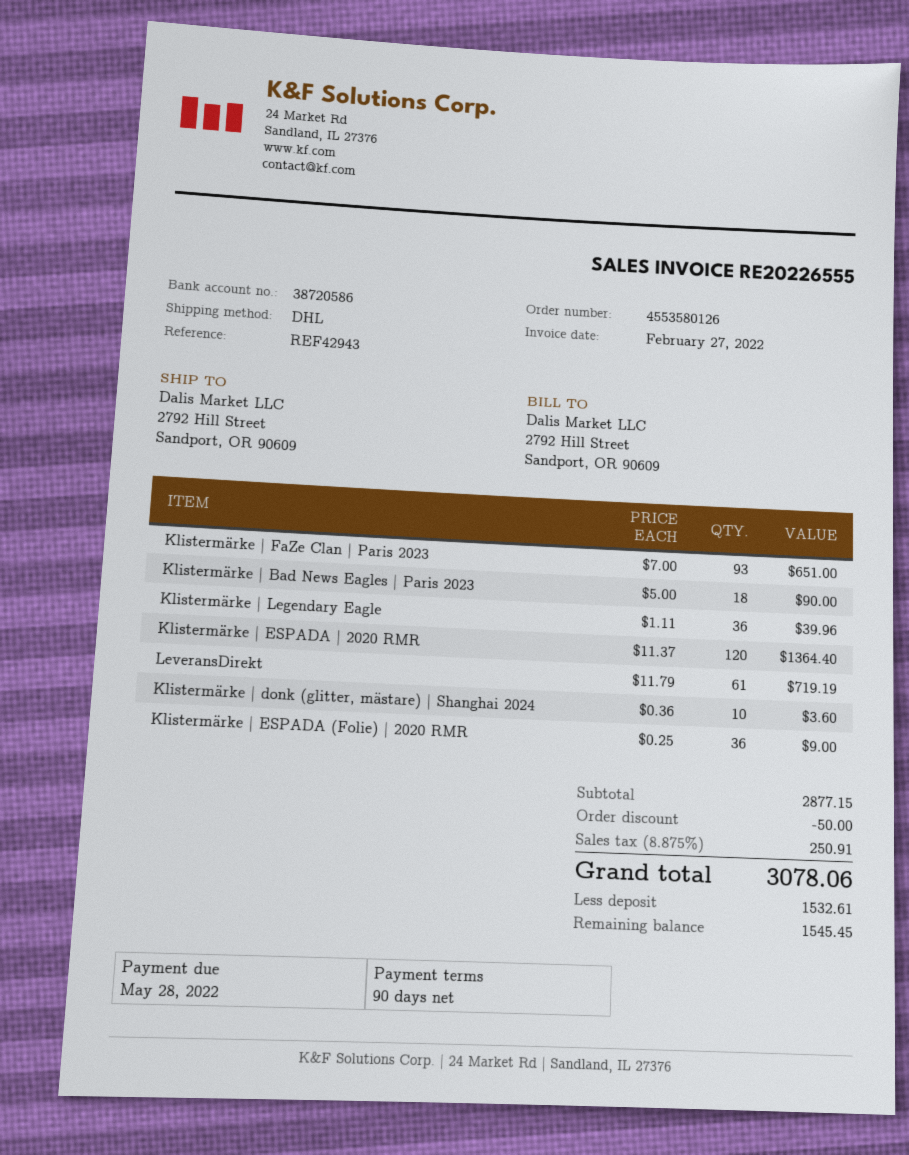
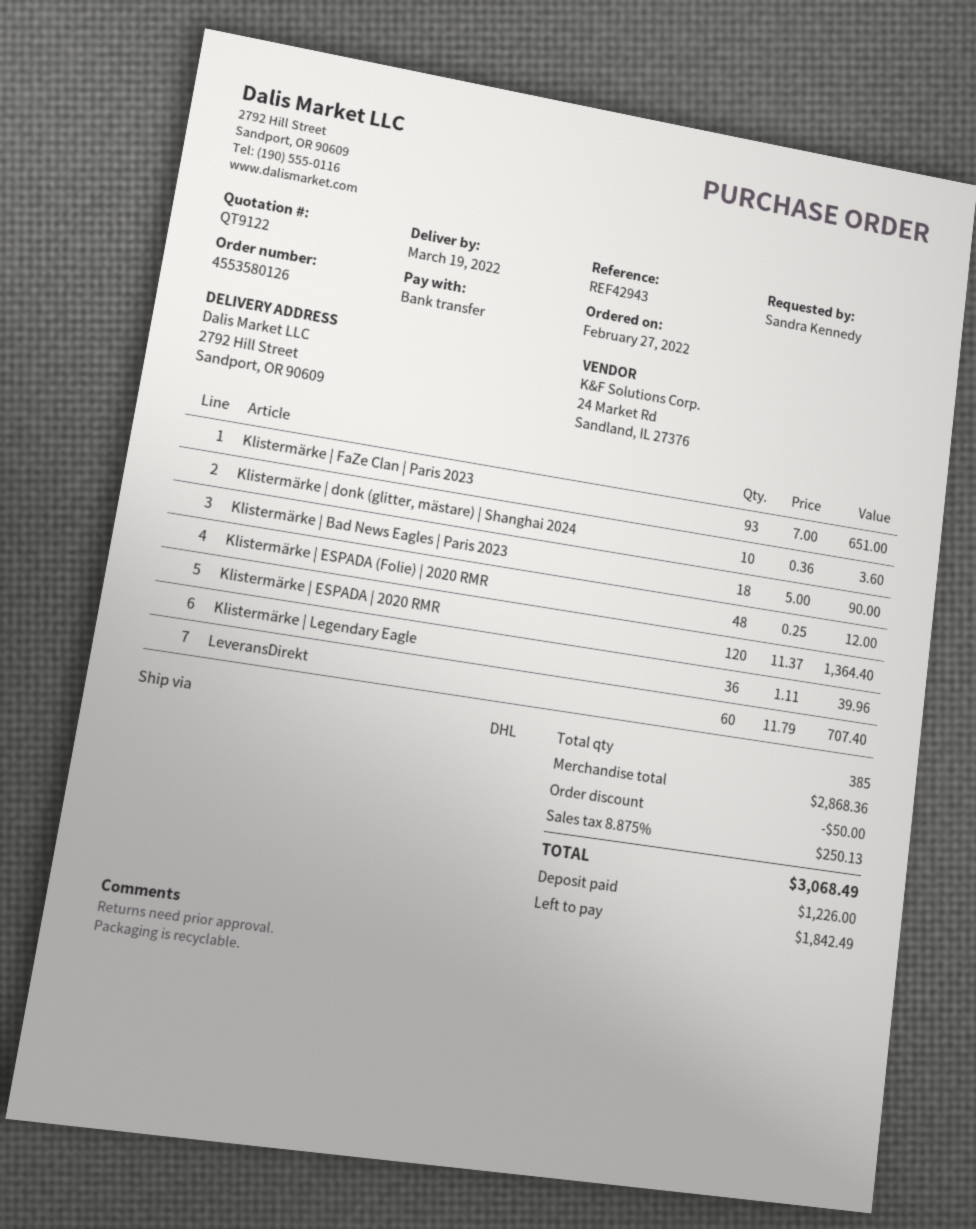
LeveransDirekt: 61 x 11.79 = 719.19 -> 60 x 11.79 = 707.40
Klistermärke | ESPADA (Folie) | 2020 RMR: 36 x 0.25 = 9.00 -> 48 x 0.25 = 12.00
subtotal: 2877.15 -> 2868.36
tax: 8.875% = 250.91 -> 8.875% = 250.13
total: 3078.06 -> 3068.49
deposit: 1532.61 -> 1226.00
balance: 1545.45 -> 1842.49

